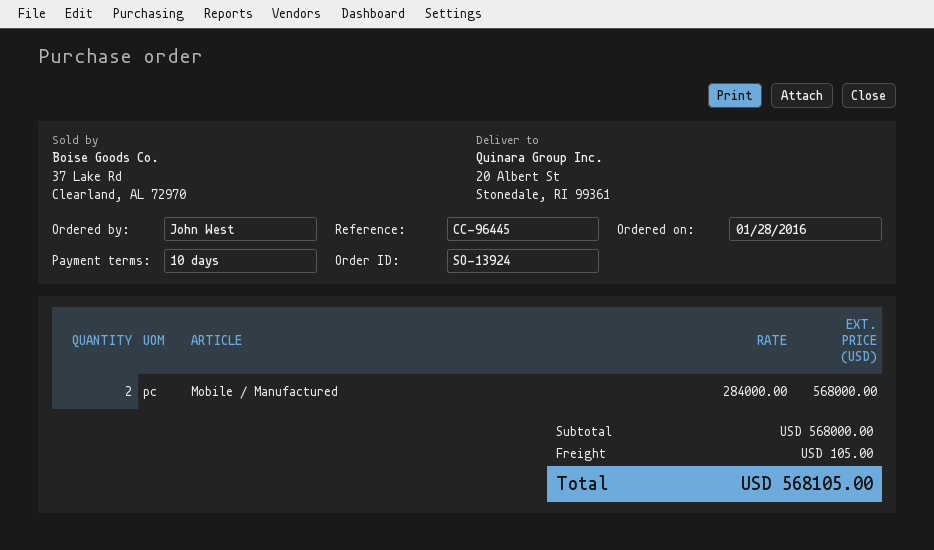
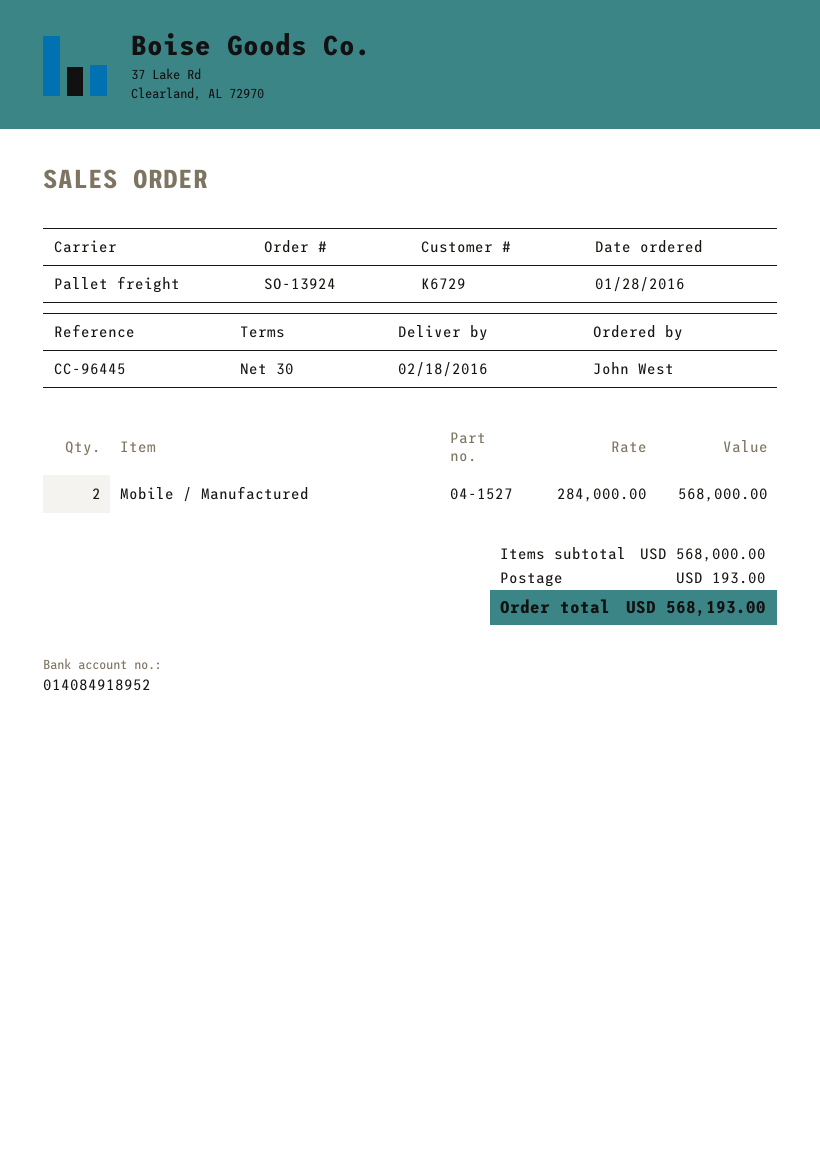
payment terms: 10 days -> 30 days
shipping: 105.00 -> 193.00
total: 568105.00 -> 568193.00

